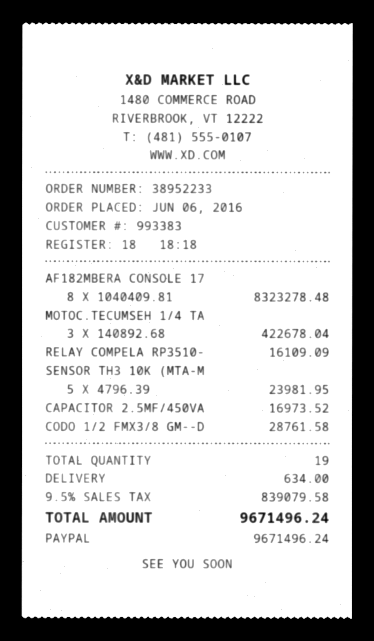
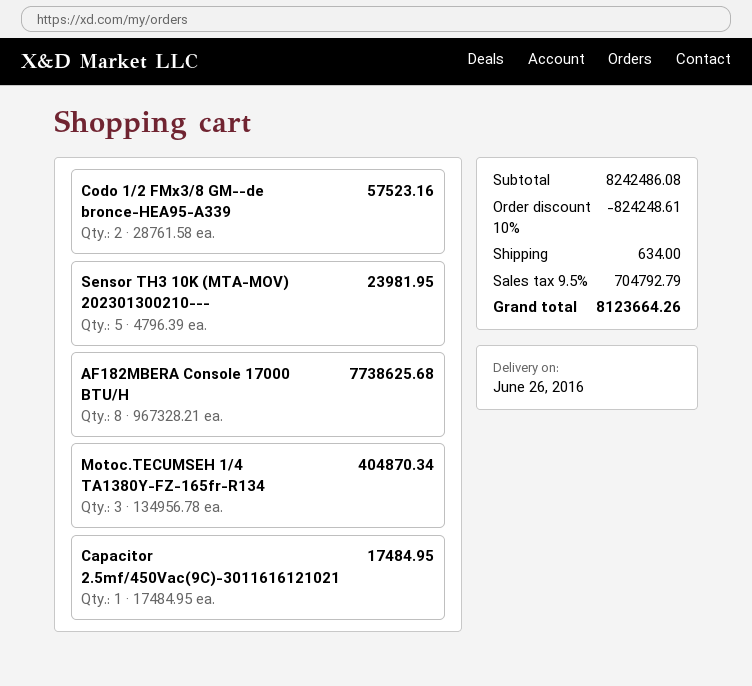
AF182MBERA CONSOLE 17: 8 x 1040409.81 = 8323278.48 -> 8 x 967328.21 = 7738625.68
MOTOC.TECUMSEH 1/4 TA: 3 x 140892.68 = 422678.04 -> 3 x 134956.78 = 404870.34
RELAY COMPELA RP3510-: 1 x 16109.09 = 16109.09 -> none
CAPACITOR 2.5MF/450VA: 1 x 16973.52 = 16973.52 -> 1 x 17484.95 = 17484.95
CODO 1/2 FMX3/8 GM--D: 1 x 28761.58 = 28761.58 -> 2 x 28761.58 = 57523.16
discount: none -> 10% = 824248.61
tax: 9.5% = 839079.58 -> 9.5% = 704792.79
total: 9671496.24 -> 8123664.26

